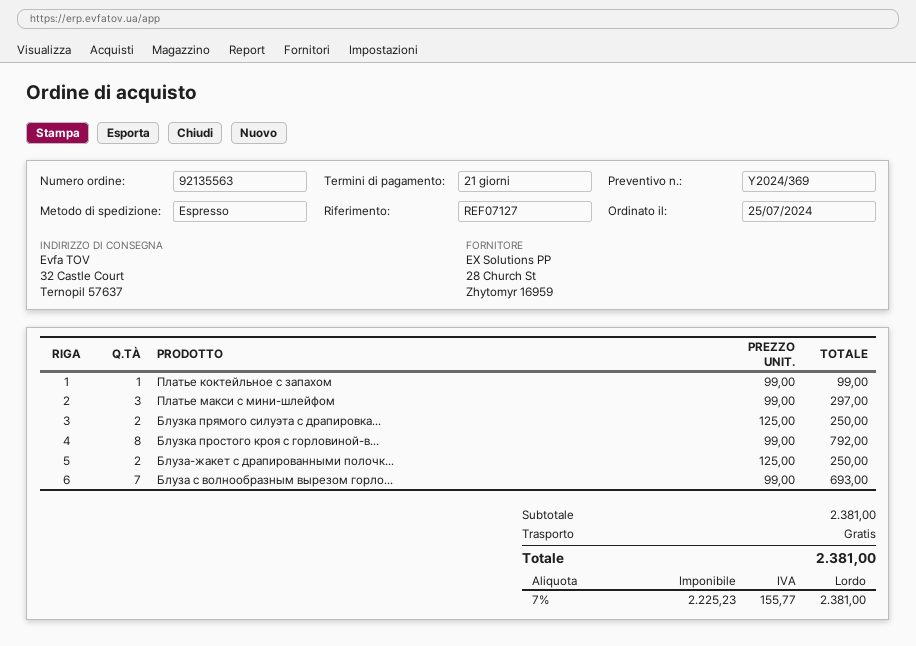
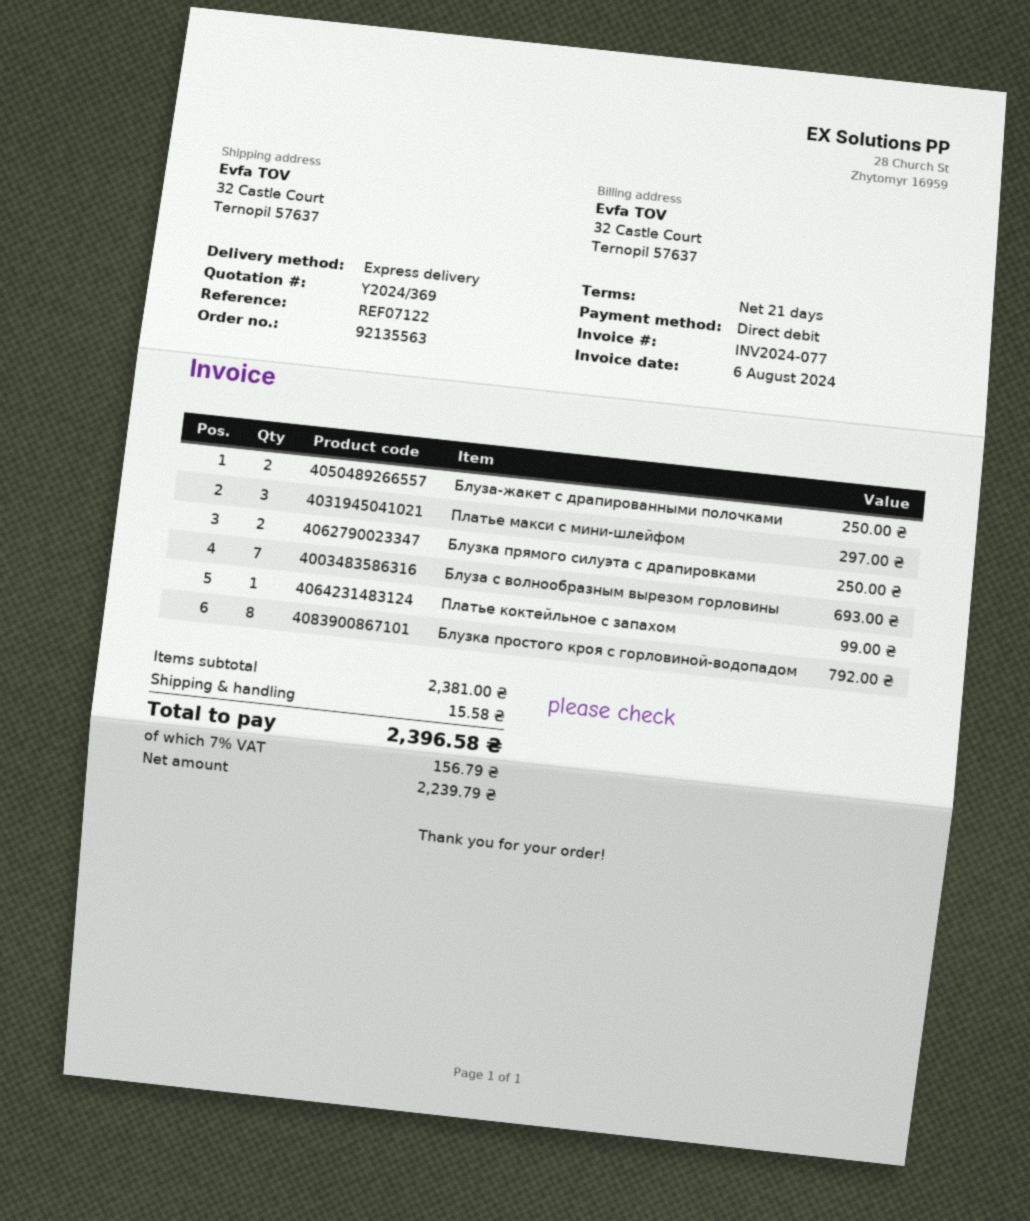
reference: REF07127 -> REF07122
shipping: 0.00 -> 15.58
net: 2225.23 -> 2239.79
tax: 7% = 155.77 -> 7% = 156.79
total: 2381.00 -> 2396.58

